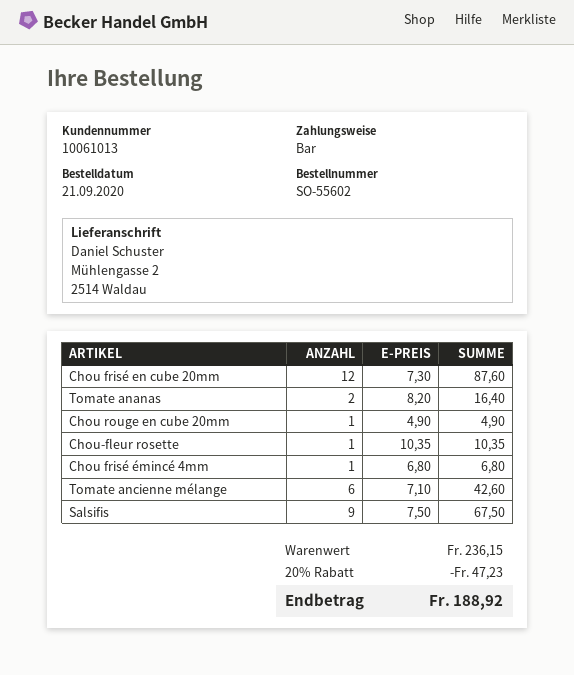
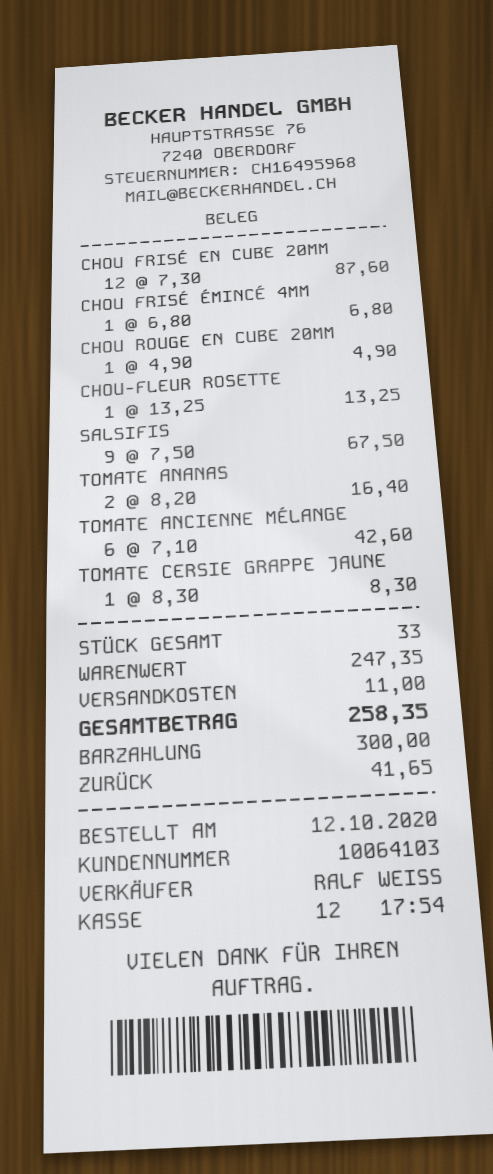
order date: 2020-09-21 -> 2020-10-12
customer number: 10061013 -> 10064103
Chou-fleur rosette: 1 x 10.35 = 10.35 -> 1 x 13.25 = 13.25
TOMATE CERSIE GRAPPE JAUNE: none -> 1 x 8.30 = 8.30
subtotal: 236.15 -> 247.35
discount: 20% = 47.23 -> none
shipping: none -> 11.00
total: 188.92 -> 258.35

